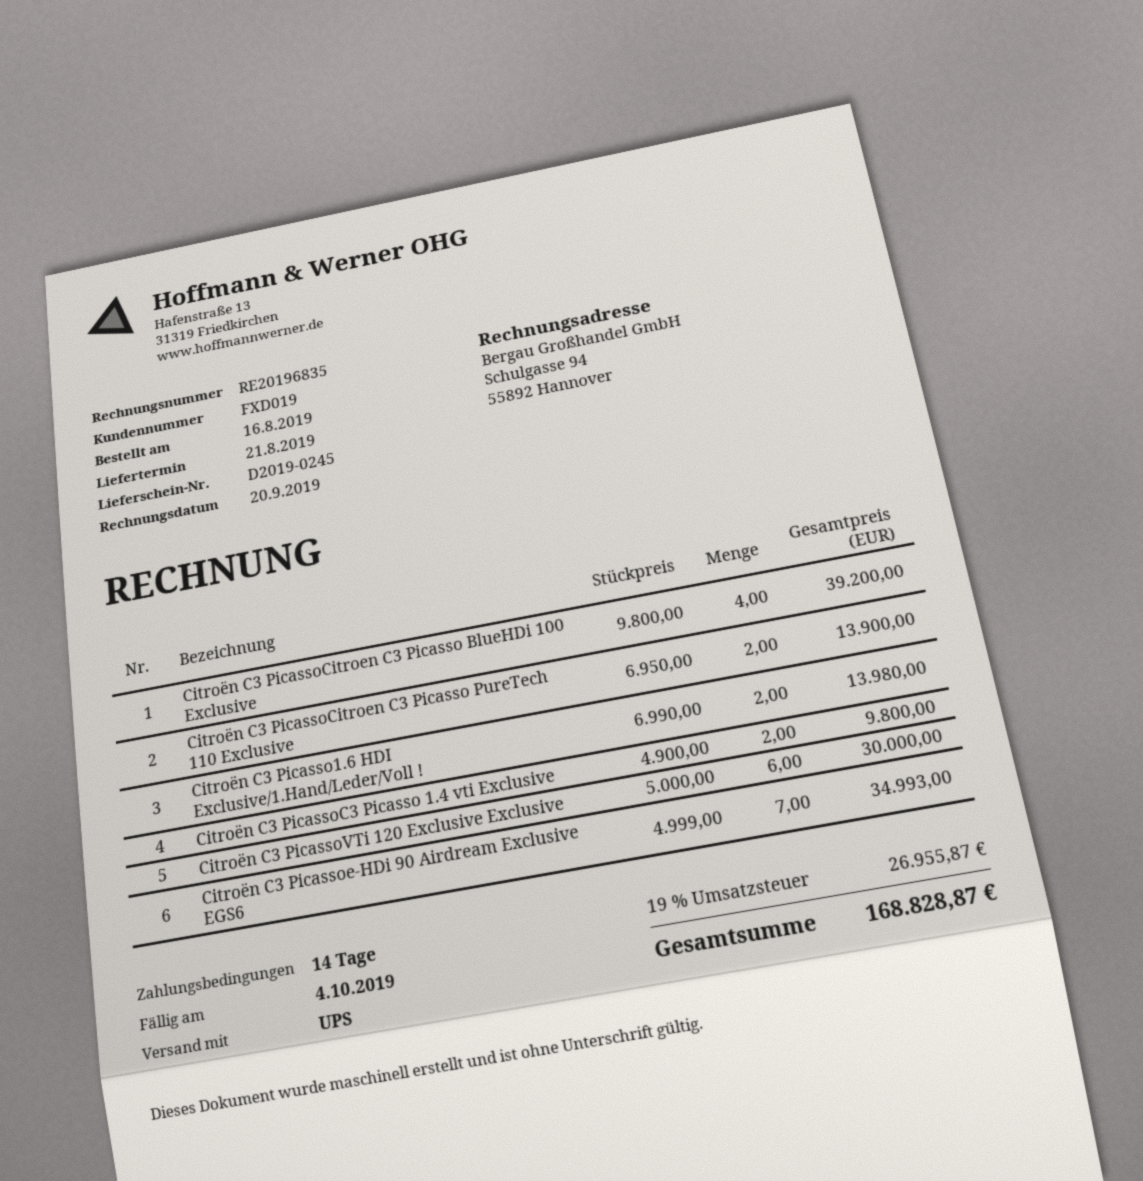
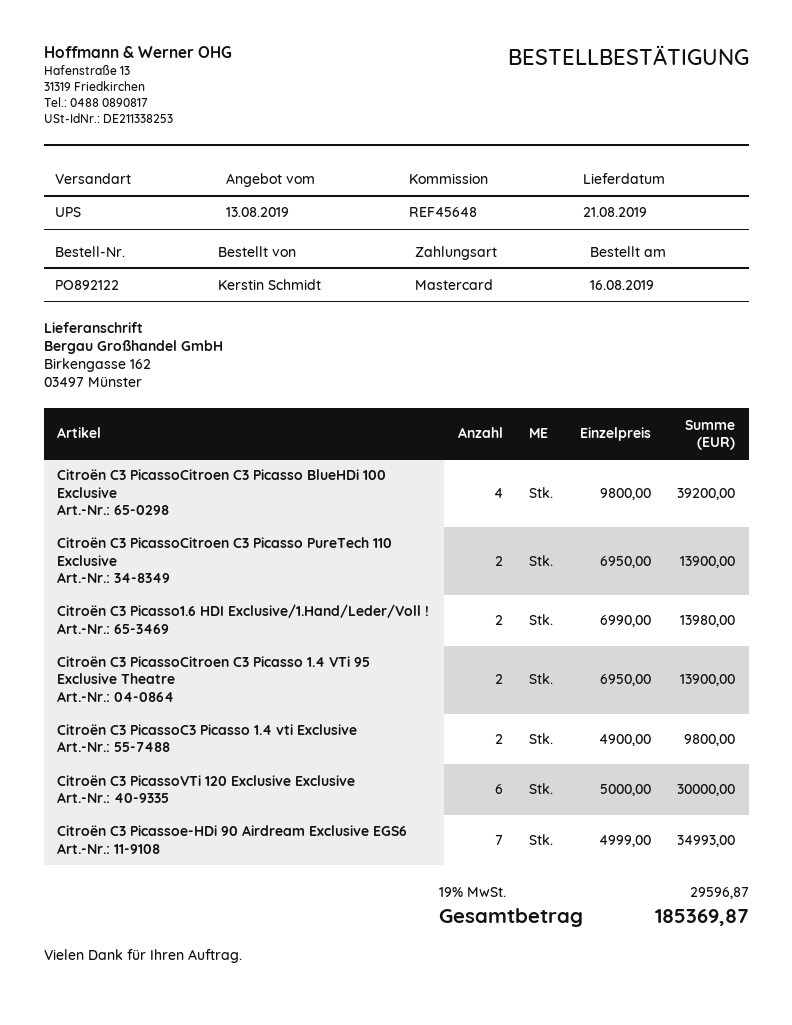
Citroën C3 PicassoCitroen C3 Picasso 1.4 VTi 95 Exclusive Theatre: none -> 2 x 6950.00 = 13900.00
tax: 19% = 26955.87 -> 19% = 29596.87
total: 168828.87 -> 185369.87

